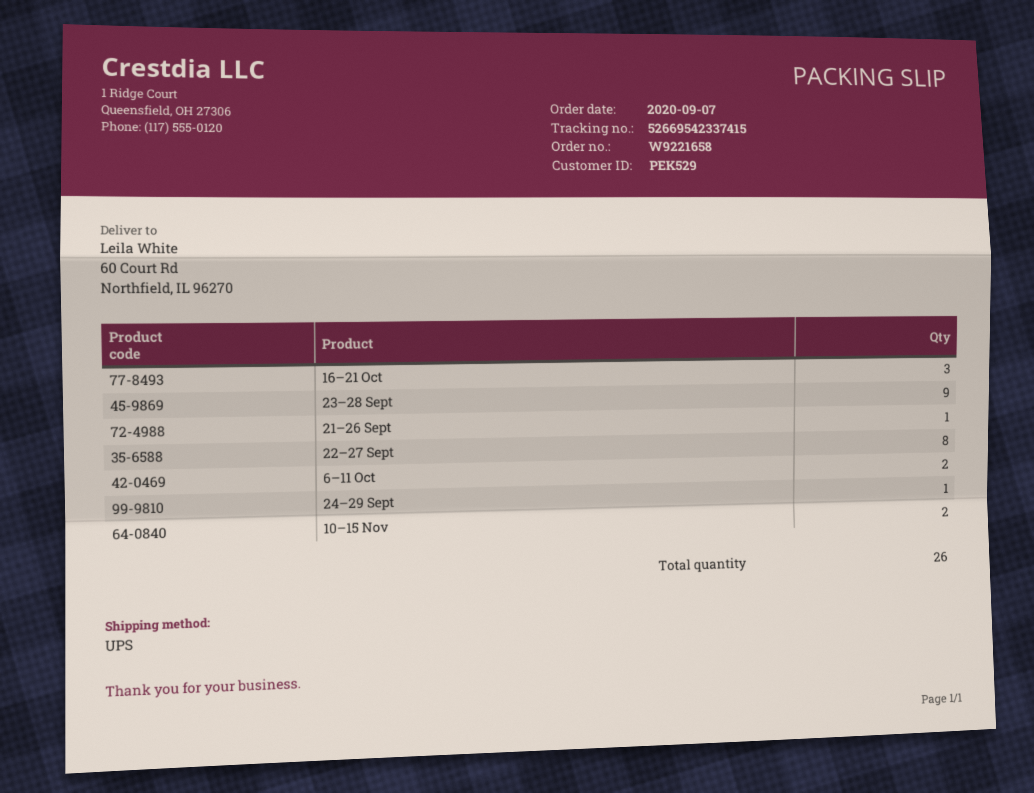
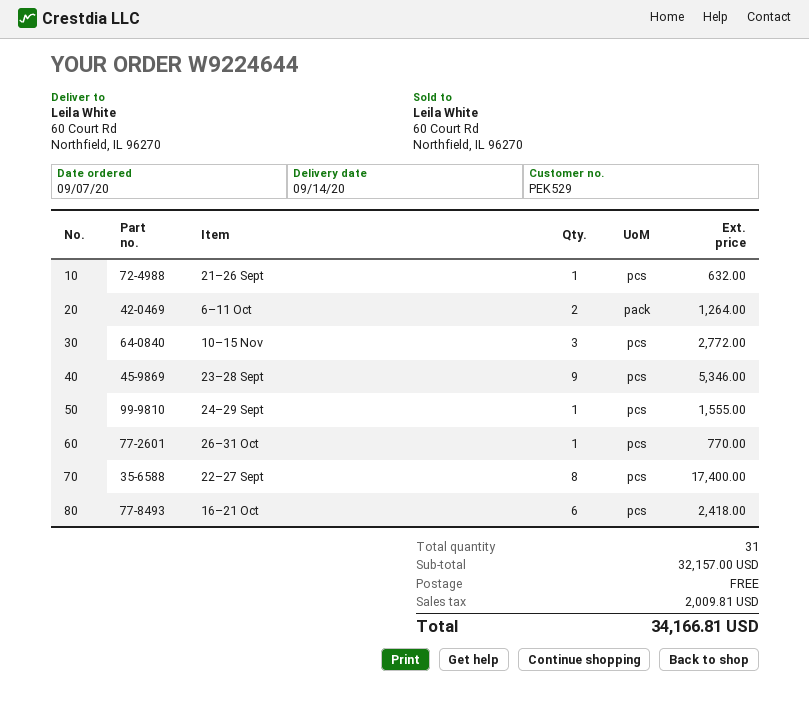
order number: W9221658 -> W9224644
16–21 Oct: 3 -> 6
10–15 Nov: 2 -> 3
26–31 Oct: none -> 1
total quantity: 26 -> 31

